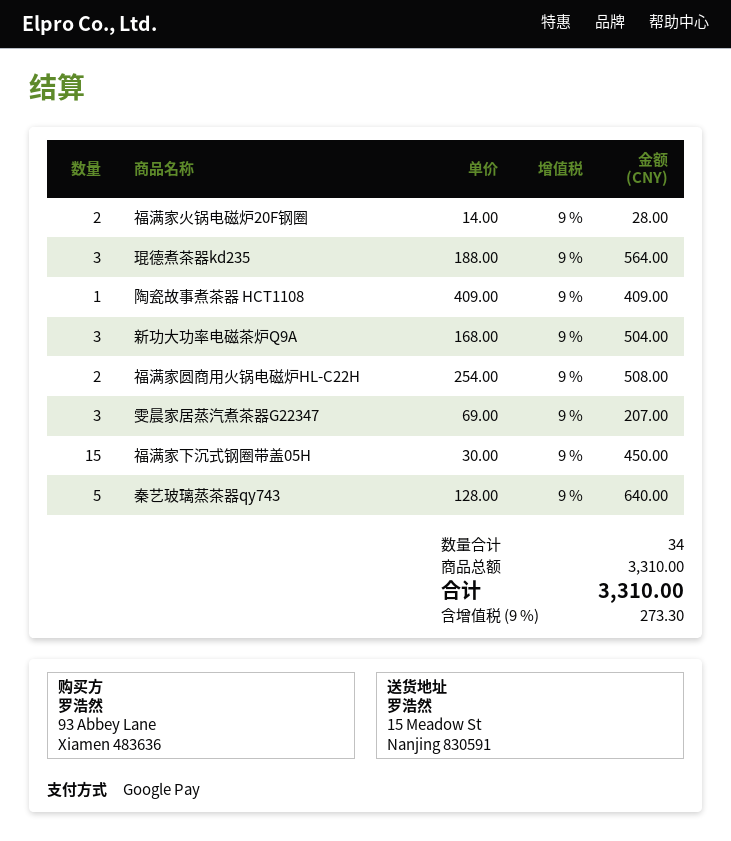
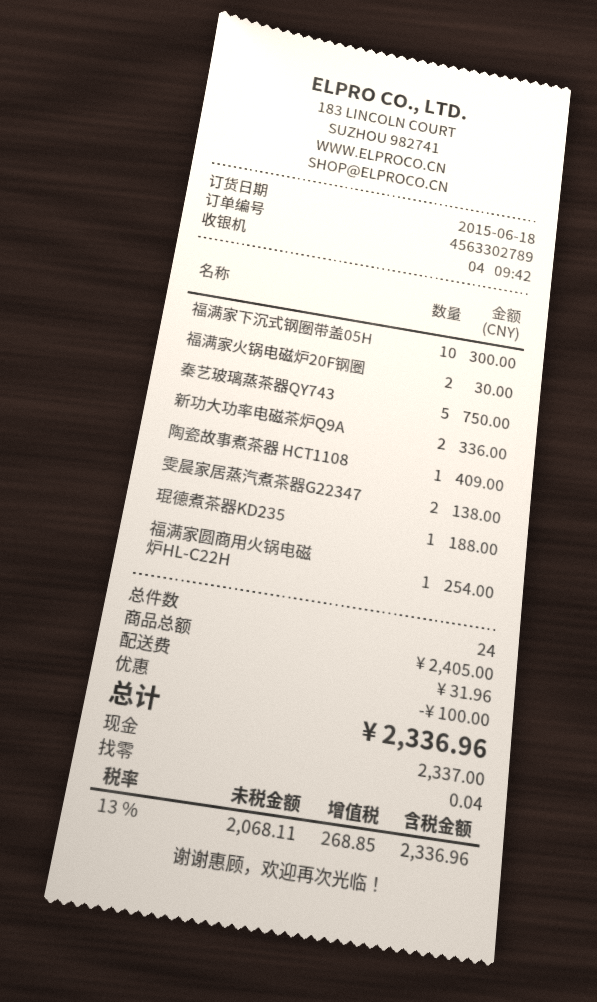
payment method: Google Pay -> cash
福满家火锅电磁炉20F钢圈: 2 for 28.00 -> 2 for 30.00
琨德煮茶器kd235: 3 for 564.00 -> 1 for 188.00
新功大功率电磁茶炉Q9A: 3 for 504.00 -> 2 for 336.00
福满家圆商用火锅电磁炉HL-C22H: 2 for 508.00 -> 1 for 254.00
雯晨家居蒸汽煮茶器G22347: 3 for 207.00 -> 2 for 138.00
福满家下沉式钢圈带盖05H: 15 for 450.00 -> 10 for 300.00
秦艺玻璃蒸茶器qy743: 5 for 640.00 -> 5 for 750.00
total quantity: 34 -> 24
subtotal: 3310.00 -> 2405.00
discount: none -> 100.00
shipping: none -> 31.96
tax: 9% = 273.30 -> 13% = 268.85
total: 3310.00 -> 2336.96

